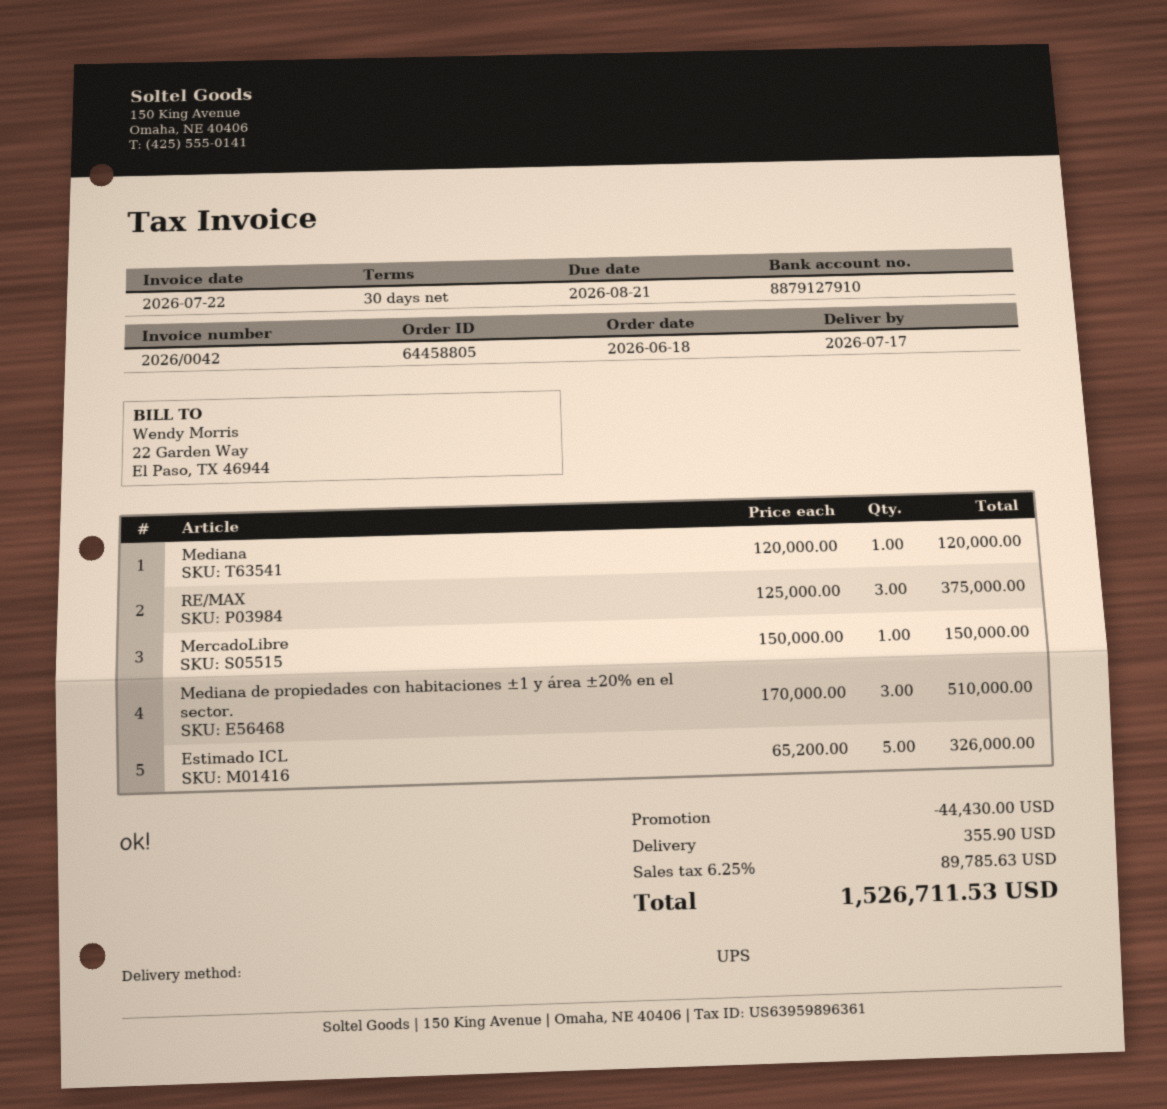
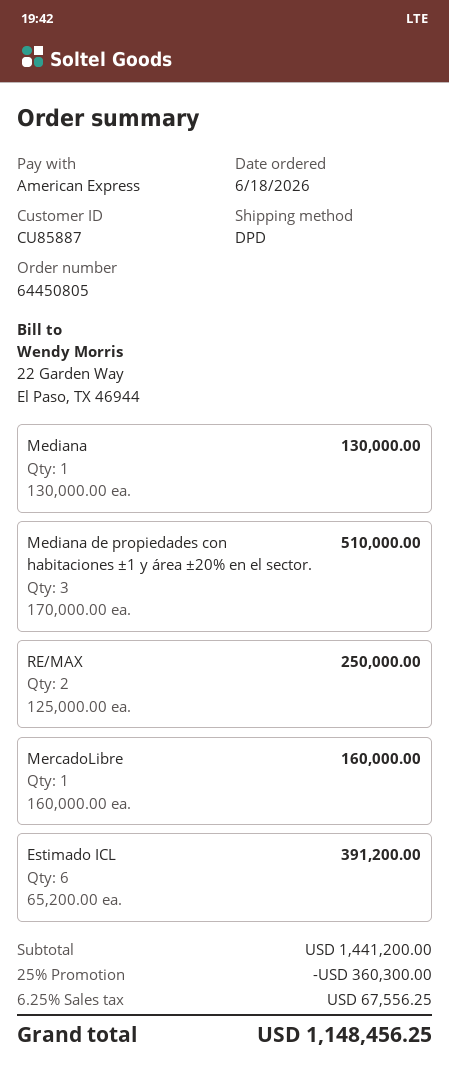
order number: 64458805 -> 64450805
shipping method: UPS -> DPD
Mediana: 1 x 120000.00 = 120000.00 -> 1 x 130000.00 = 130000.00
RE/MAX: 3 x 125000.00 = 375000.00 -> 2 x 125000.00 = 250000.00
MercadoLibre: 1 x 150000.00 = 150000.00 -> 1 x 160000.00 = 160000.00
Estimado ICL: 5 x 65200.00 = 326000.00 -> 6 x 65200.00 = 391200.00
discount: 44430.00 -> 360300.00
shipping: 355.90 -> none
tax: 6.25% = 89785.63 -> 6.25% = 67556.25
total: 1526711.53 -> 1148456.25

